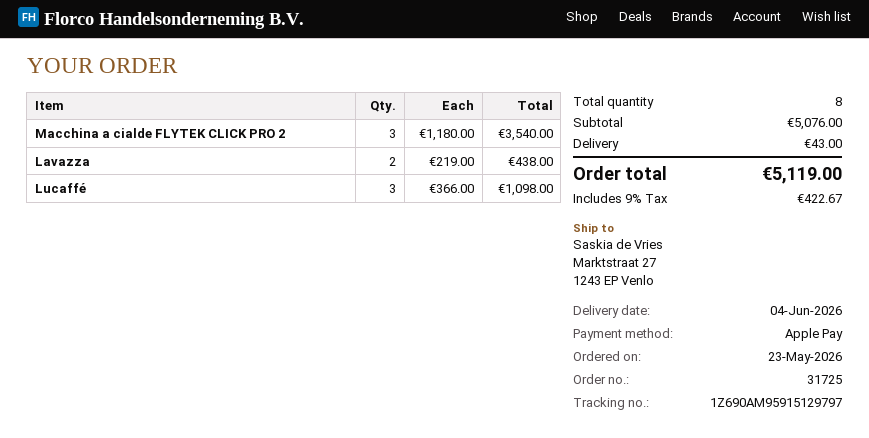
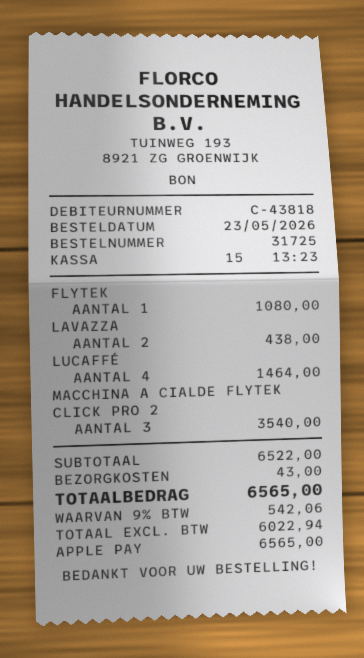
Lucaffé: 3 for 1098.00 -> 4 for 1464.00
FLYTEK: none -> 1 for 1080.00
subtotal: 5076.00 -> 6522.00
tax: 9% = 422.67 -> 9% = 542.06
total: 5119.00 -> 6565.00

